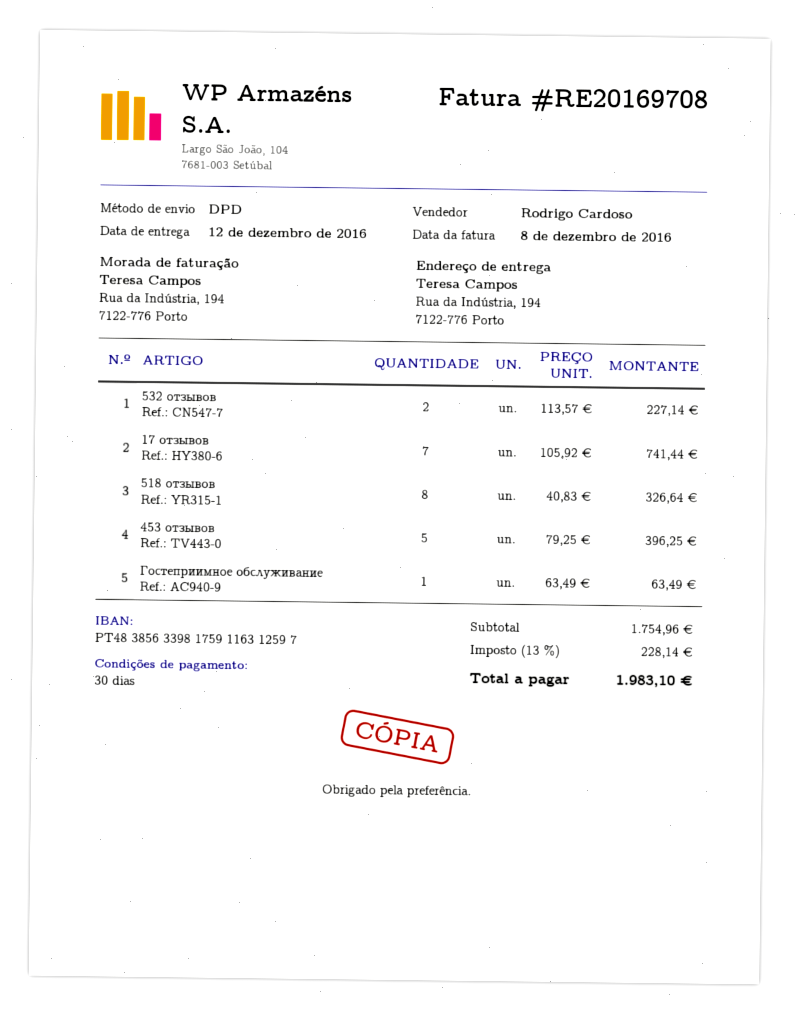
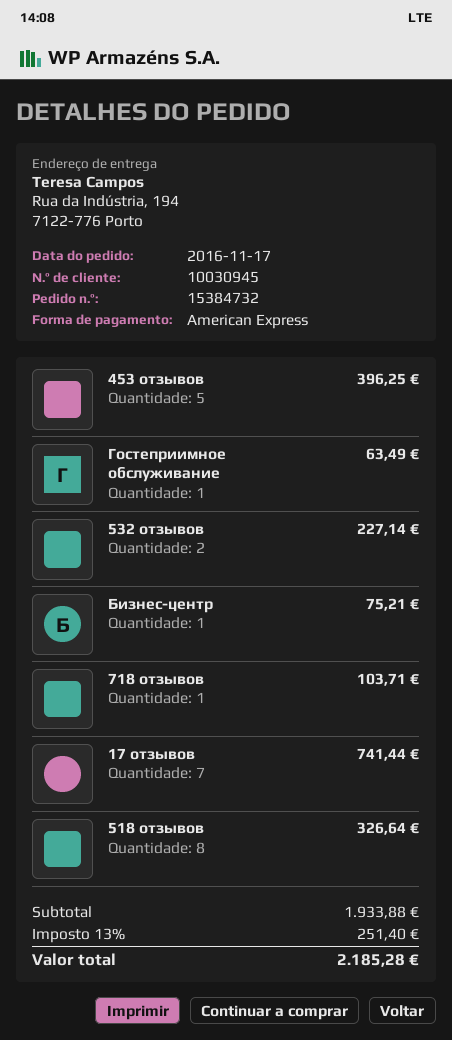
Бизнес-центр: none -> 1 for 75.21
718 отзывов: none -> 1 for 103.71
subtotal: 1754.96 -> 1933.88
tax: 13% = 228.14 -> 13% = 251.40
total: 1983.10 -> 2185.28

